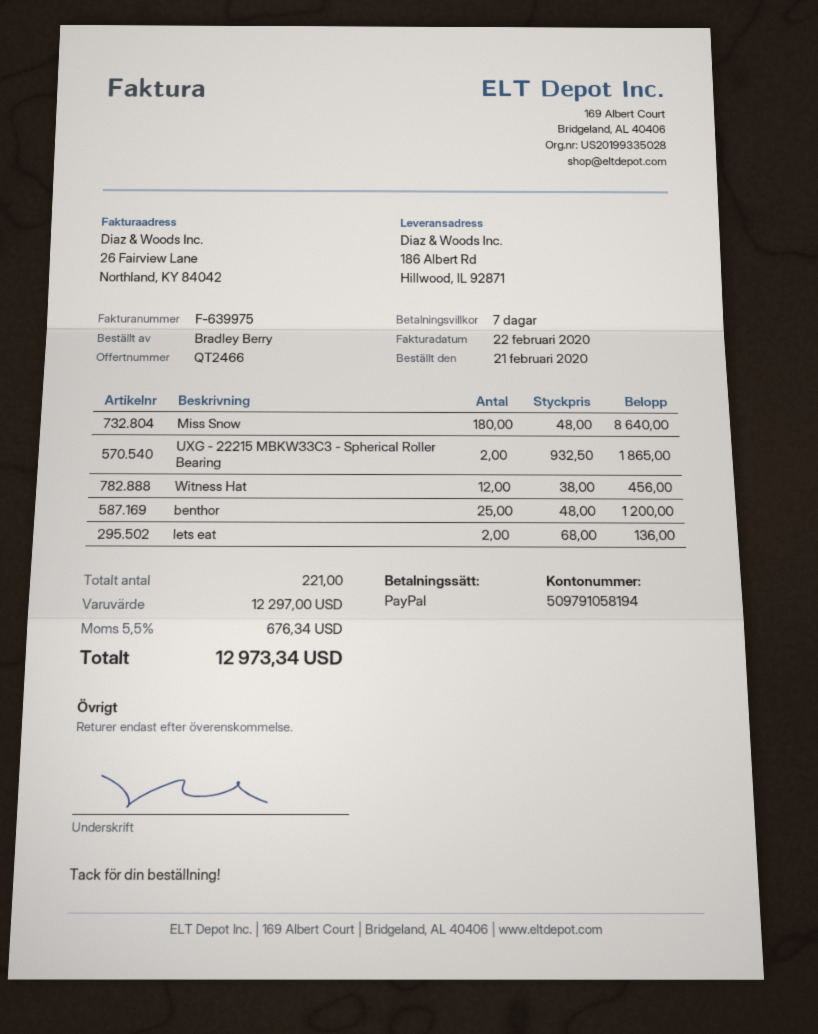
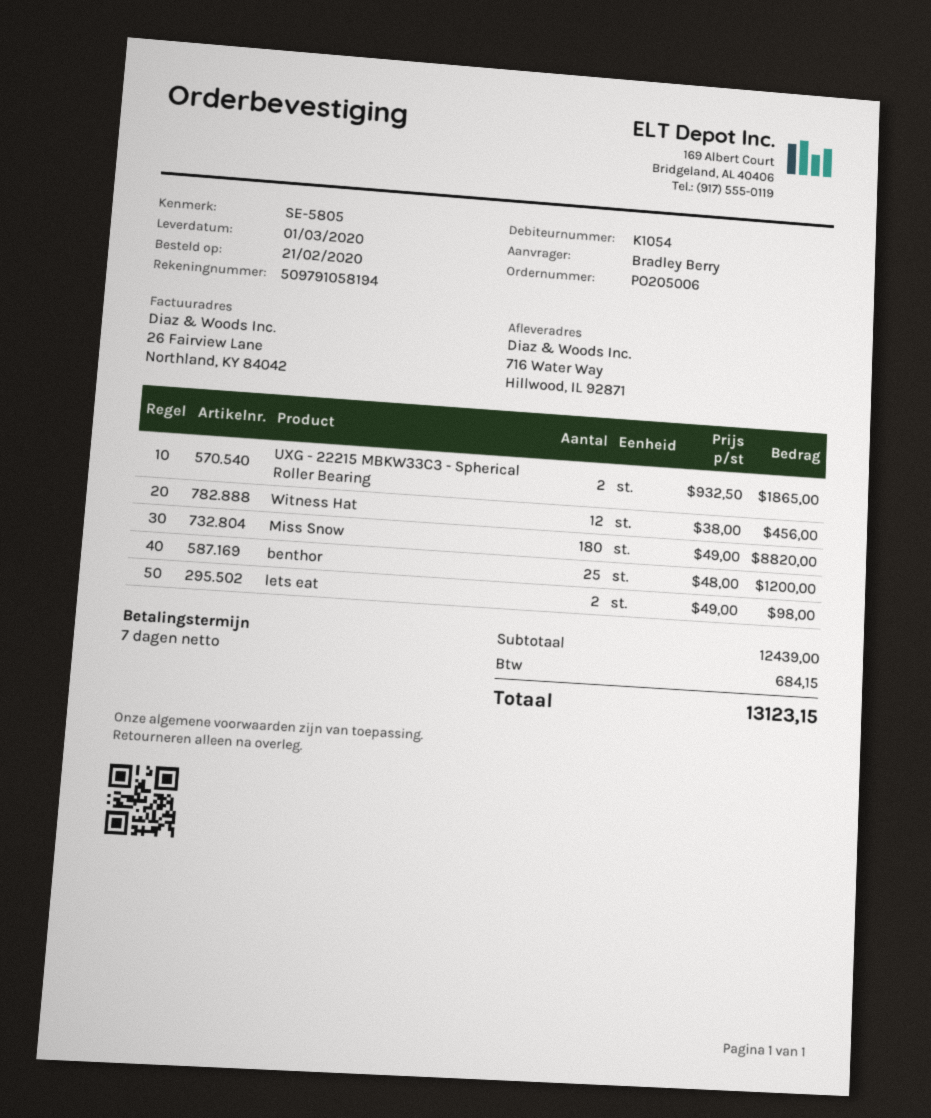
ship to: 186 Albert Rd, Hillwood, IL 92871 -> 716 Water Way, Hillwood, IL 92871
Miss Snow: 180 x 48.00 = 8640.00 -> 180 x 49.00 = 8820.00
lets eat: 2 x 68.00 = 136.00 -> 2 x 49.00 = 98.00
subtotal: 12297.00 -> 12439.00
tax: 676.34 -> 684.15
total: 12973.34 -> 13123.15

